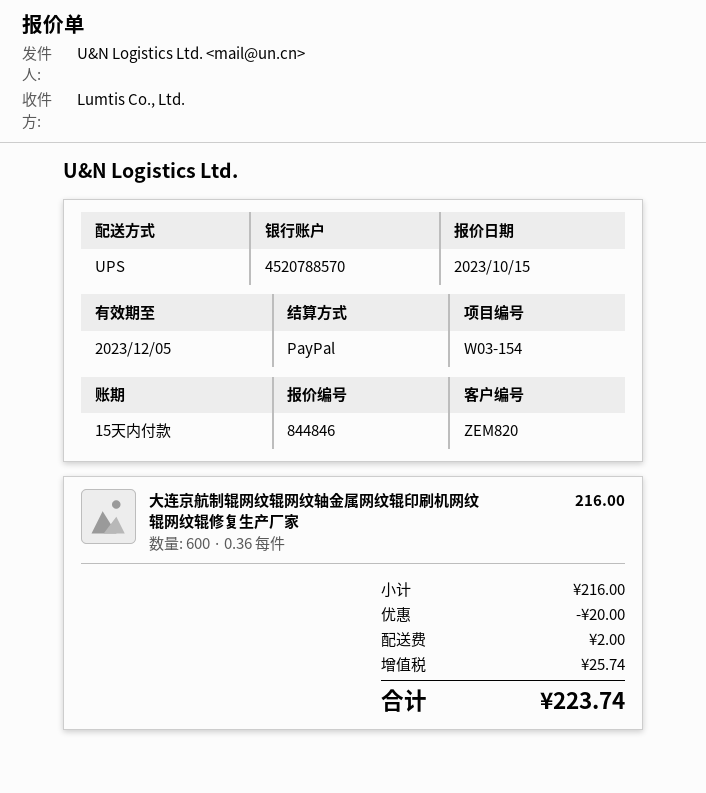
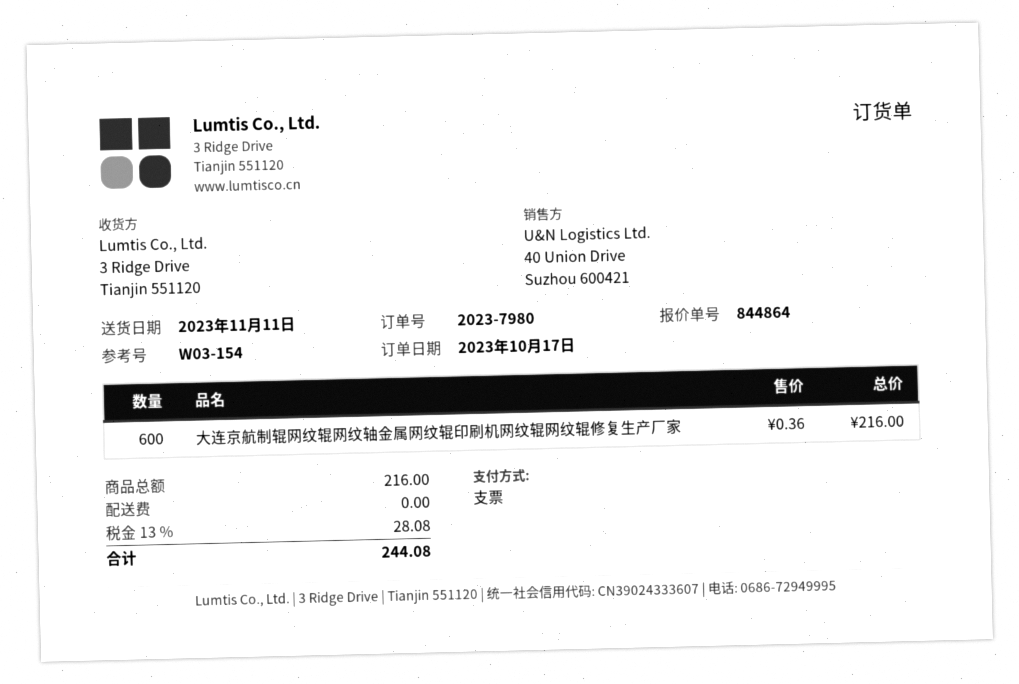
quote number: 844846 -> 844864
payment method: PayPal -> cheque
discount: 20.00 -> none
shipping: 2.00 -> 0.00
tax: 25.74 -> 28.08
total: 223.74 -> 244.08

